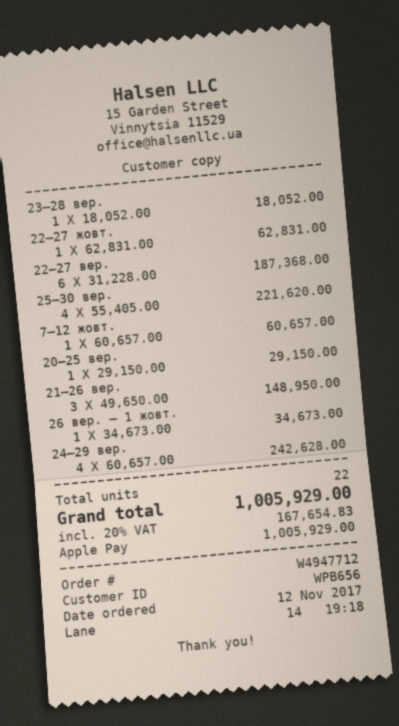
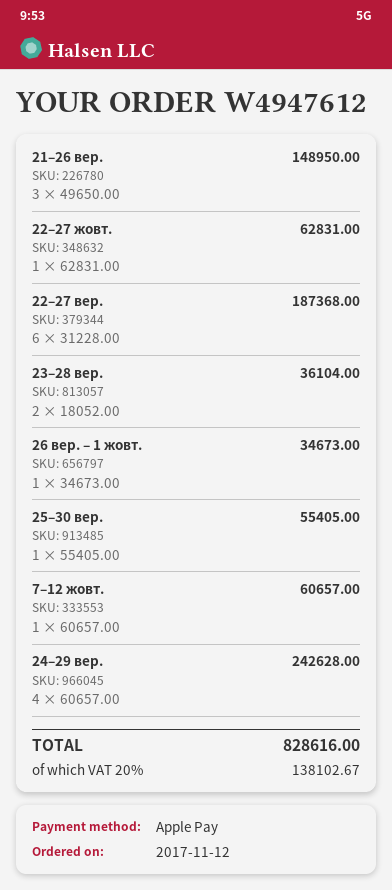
order number: W4947712 -> W4947612
23–28 вер.: 1 x 18052.00 = 18052.00 -> 2 x 18052.00 = 36104.00
25–30 вер.: 4 x 55405.00 = 221620.00 -> 1 x 55405.00 = 55405.00
20–25 вер.: 1 x 29150.00 = 29150.00 -> none
tax: 20% = 167654.83 -> 20% = 138102.67
total: 1005929.00 -> 828616.00

